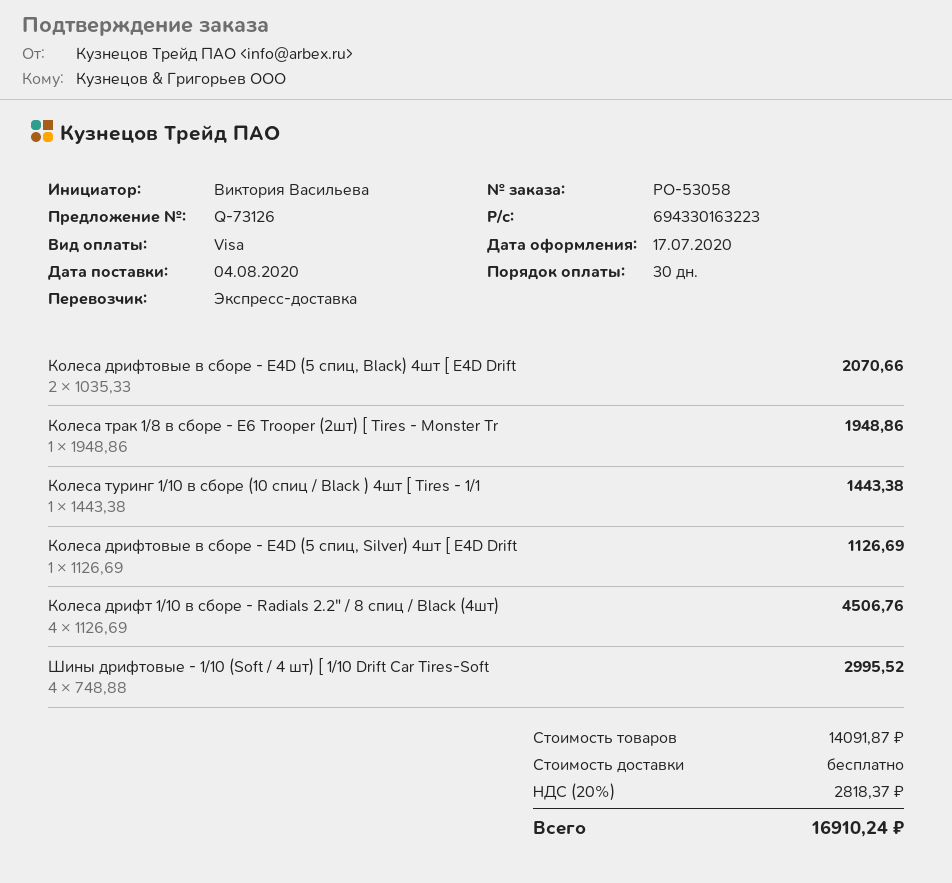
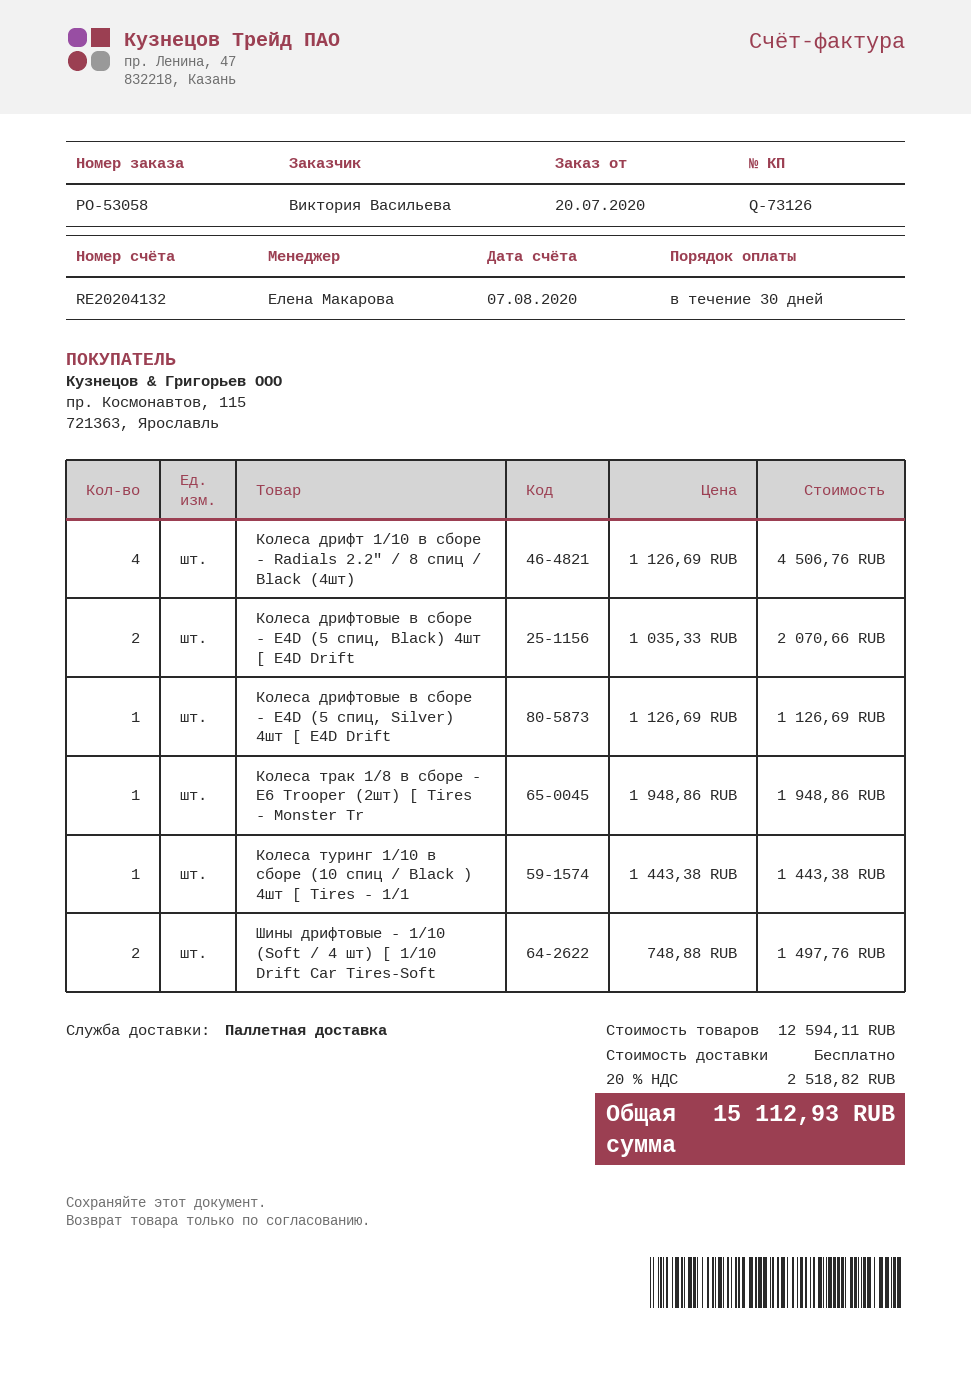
order date: 2020-07-17 -> 2020-07-20
shipping method: express -> pallet freight
Шины дрифтовые - 1/10 (Soft / 4 шт) [ 1/10 Drift Car Tires-Soft: 4 x 748.88 = 2995.52 -> 2 x 748.88 = 1497.76
subtotal: 14091.87 -> 12594.11
tax: 20% = 2818.37 -> 20% = 2518.82
total: 16910.24 -> 15112.93

